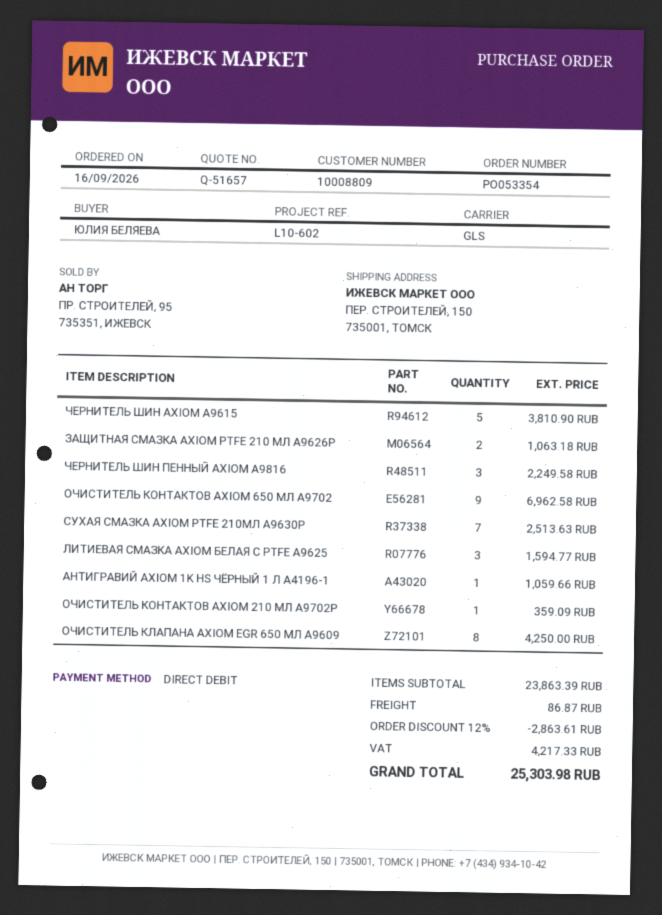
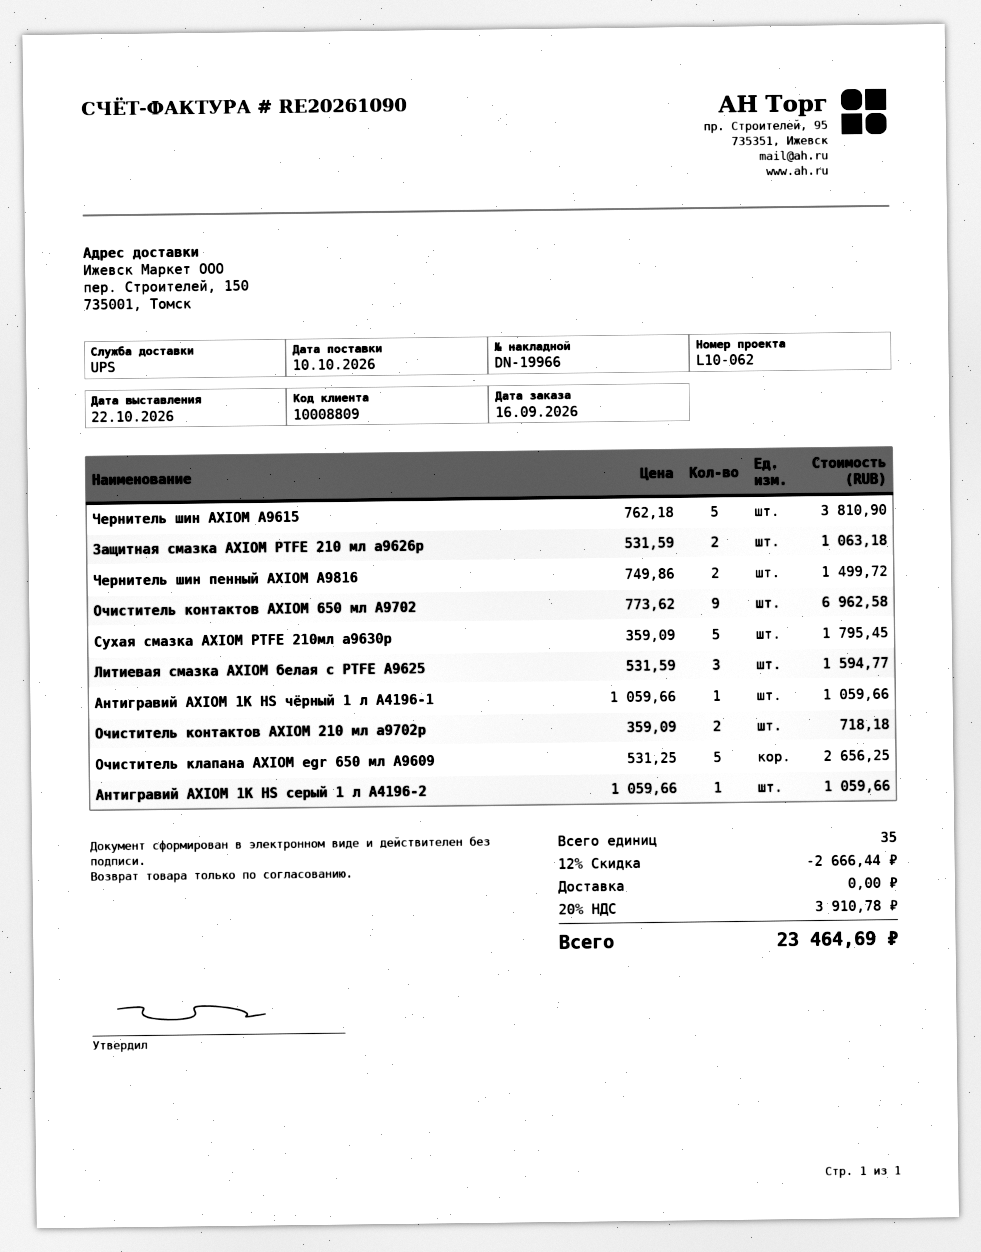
reference: L10-602 -> L10-062
shipping method: GLS -> UPS
ЧЕРНИТЕЛЬ ШИН ПЕННЫЙ AXIOM A9816: 3 for 2249.58 -> 2 for 1499.72
СУХАЯ СМАЗКА AXIOM PTFE 210МЛ A9630P: 7 for 2513.63 -> 5 for 1795.45
ОЧИСТИТЕЛЬ КОНТАКТОВ AXIOM 210 МЛ A9702P: 1 for 359.09 -> 2 for 718.18
ОЧИСТИТЕЛЬ КЛАПАНА AXIOM EGR 650 МЛ A9609: 8 for 4250.00 -> 5 for 2656.25
Антигравий AXIOM 1K HS серый 1 л A4196-2: none -> 1 for 1059.66
discount: 12% = 2863.61 -> 12% = 2666.44
shipping: 86.87 -> 0.00
tax: 4217.33 -> 3910.78
total: 25303.98 -> 23464.69

